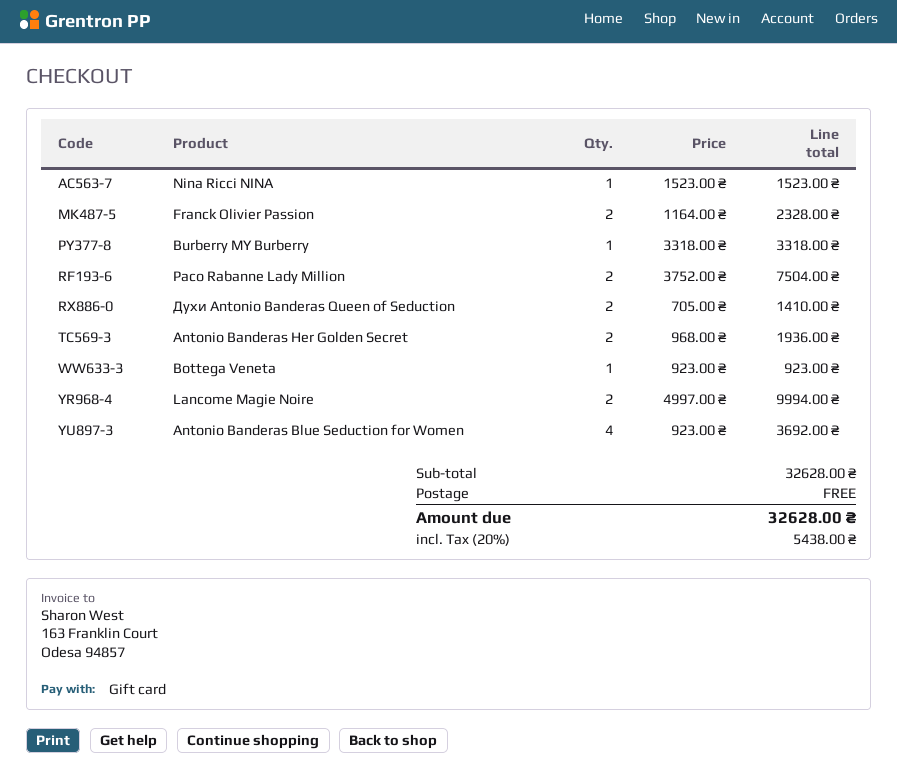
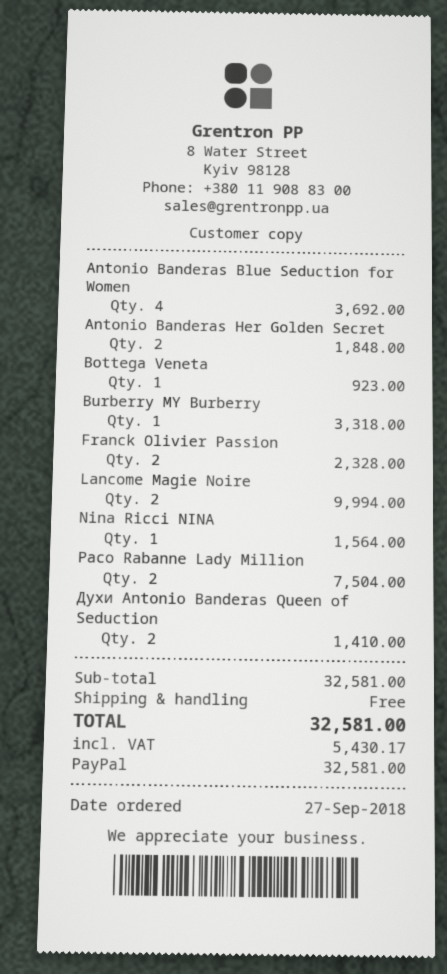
payment method: gift card -> PayPal
Nina Ricci NINA: 1 for 1523.00 -> 1 for 1564.00
Antonio Banderas Her Golden Secret: 2 for 1936.00 -> 2 for 1848.00
subtotal: 32628.00 -> 32581.00
tax: 5438.00 -> 5430.17
total: 32628.00 -> 32581.00

